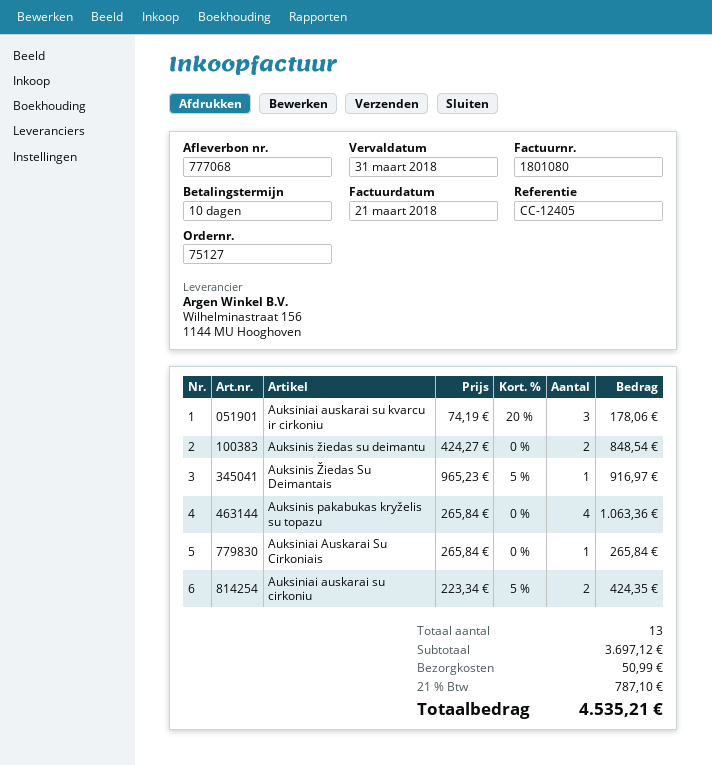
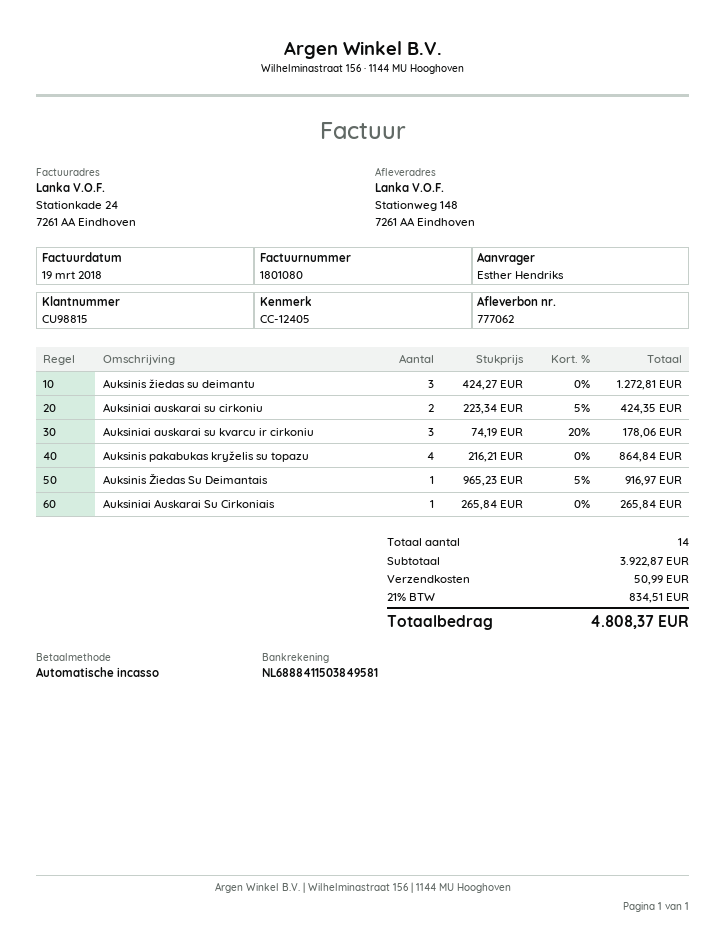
delivery note number: 777068 -> 777062
invoice date: 2018-03-21 -> 2018-03-19
Auksinis žiedas su deimantu: 2 x 424.27 = 848.54 -> 3 x 424.27 = 1272.81
Auksinis pakabukas kryželis su topazu: 4 x 265.84 = 1063.36 -> 4 x 216.21 = 864.84
total quantity: 13 -> 14
subtotal: 3697.12 -> 3922.87
tax: 21% = 787.10 -> 21% = 834.51
total: 4535.21 -> 4808.37

